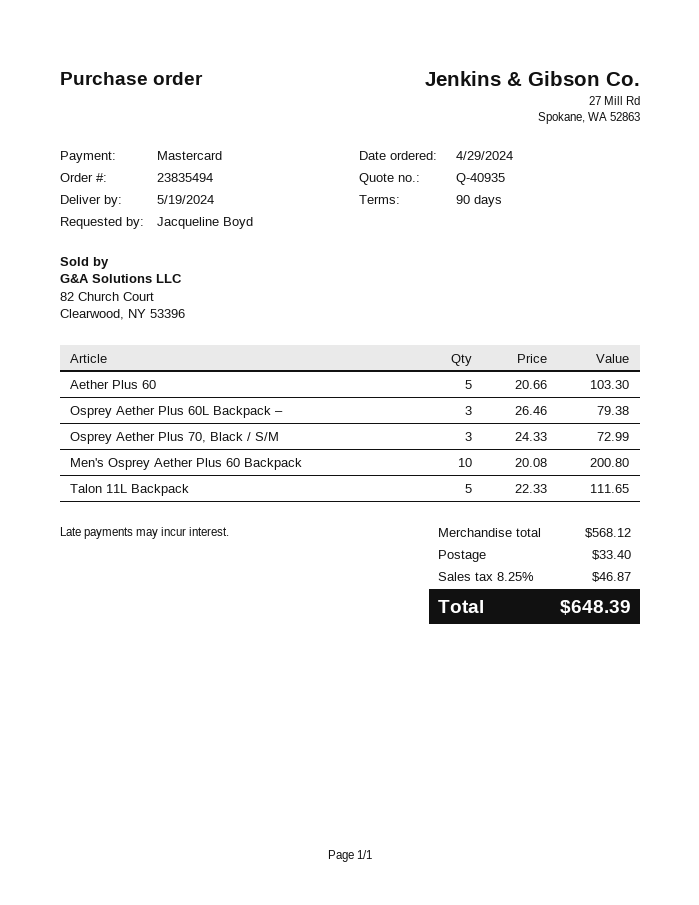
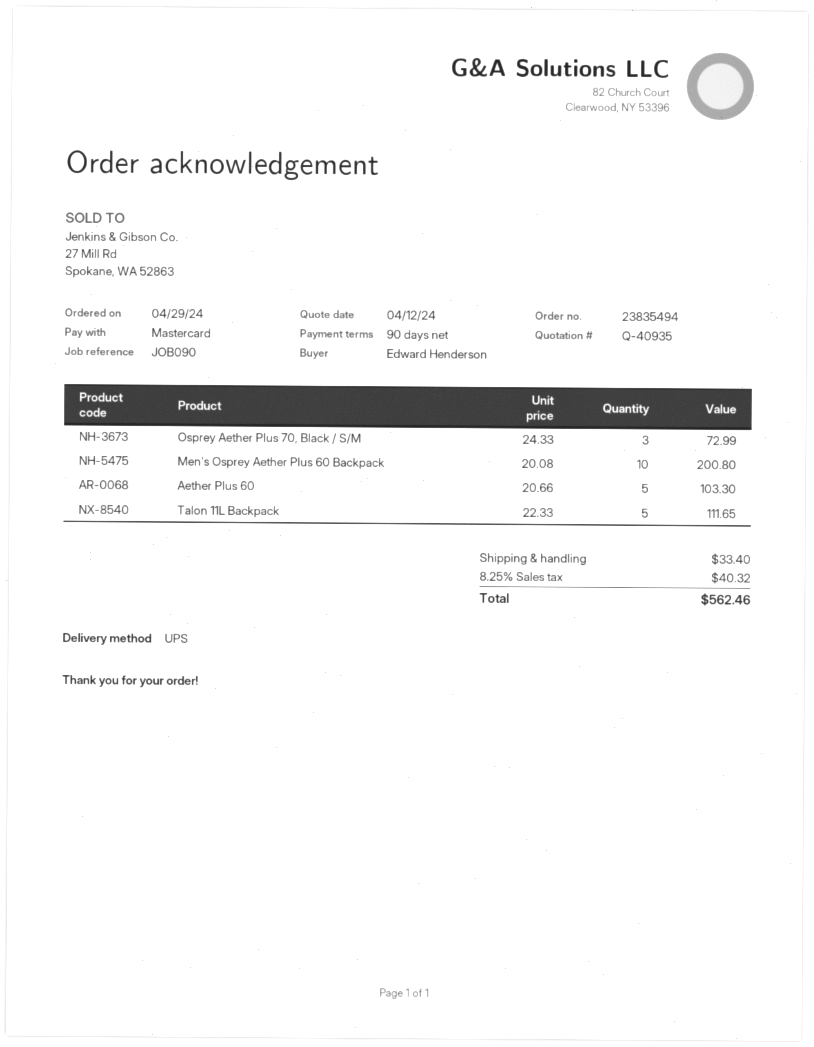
ordered by: Jacqueline Boyd -> Edward Henderson
Osprey Aether Plus 60L Backpack –: 3 x 26.46 = 79.38 -> none
tax: 8.25% = 46.87 -> 8.25% = 40.32
total: 648.39 -> 562.46

